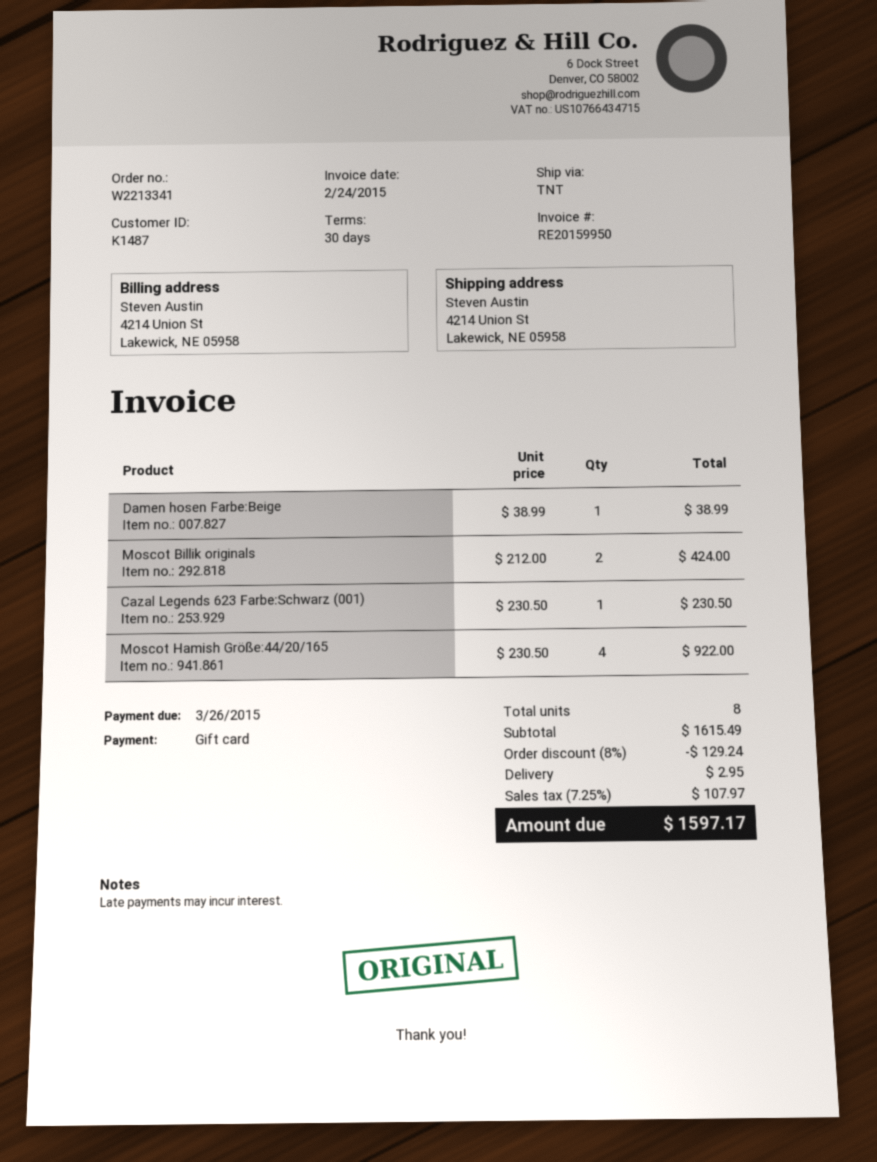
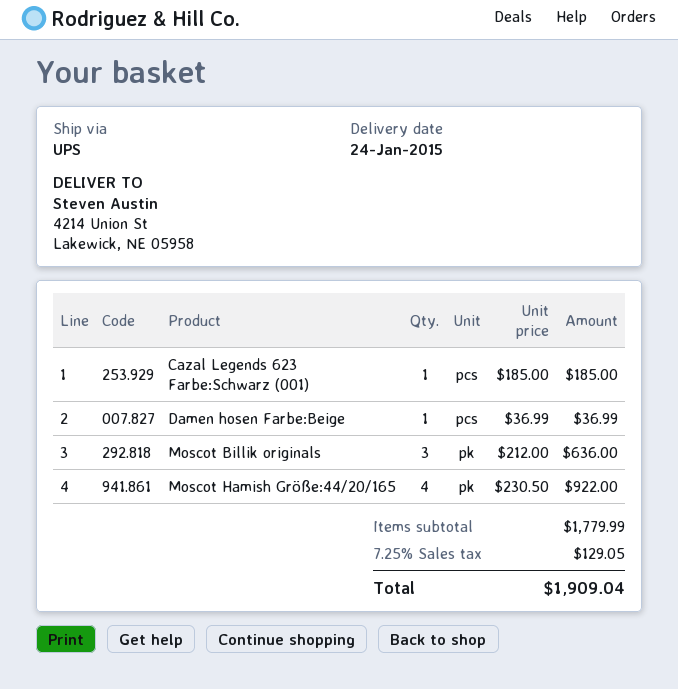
shipping method: TNT -> UPS
Damen hosen Farbe:Beige: 1 x 38.99 = 38.99 -> 1 x 36.99 = 36.99
Moscot Billik originals: 2 x 212.00 = 424.00 -> 3 x 212.00 = 636.00
Cazal Legends 623 Farbe:Schwarz (001): 1 x 230.50 = 230.50 -> 1 x 185.00 = 185.00
subtotal: 1615.49 -> 1779.99
discount: 8% = 129.24 -> none
shipping: 2.95 -> none
tax: 7.25% = 107.97 -> 7.25% = 129.05
total: 1597.17 -> 1909.04

